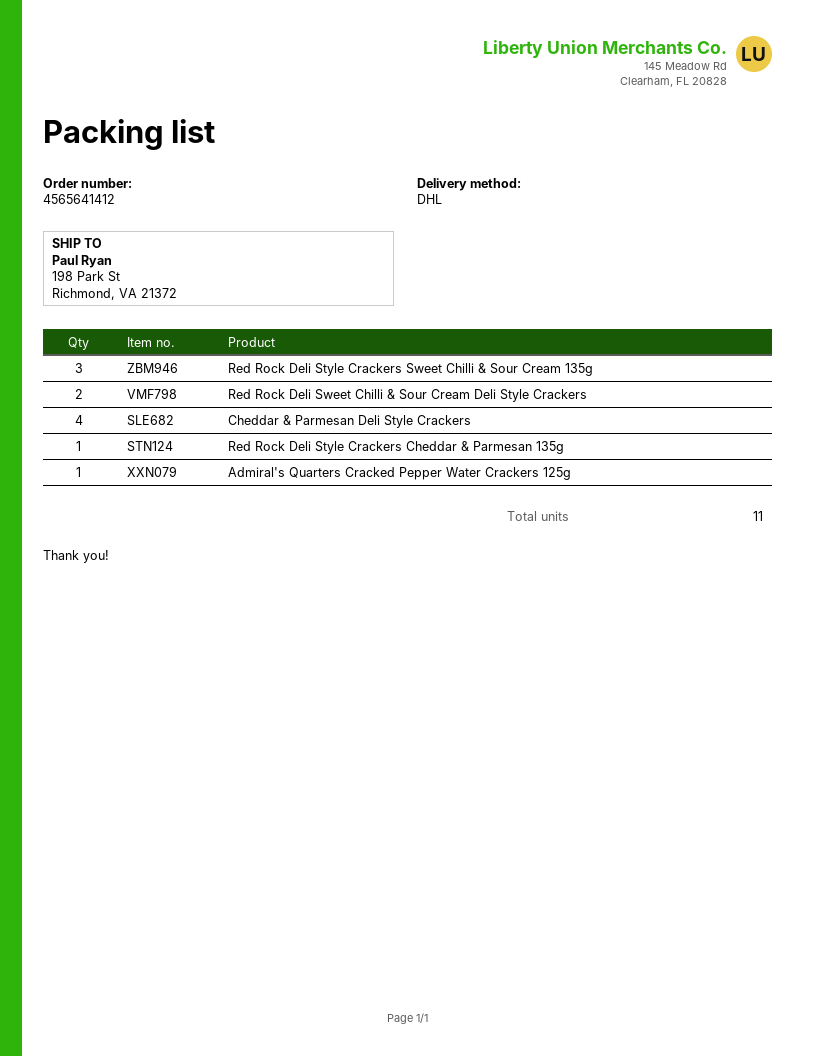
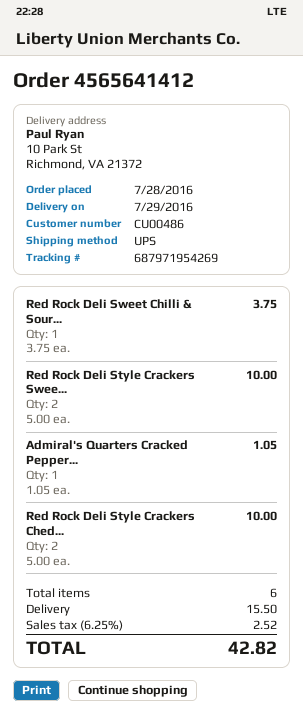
shipping method: DHL -> UPS
ship to: 198 Park St, Richmond, VA 21372 -> 10 Park St, Richmond, VA 21372
Red Rock Deli Style Crackers Sweet Chilli & Sour Cream 135g: 3 -> 2
Red Rock Deli Sweet Chilli & Sour Cream Deli Style Crackers: 2 -> 1
Cheddar & Parmesan Deli Style Crackers: 4 -> none
Red Rock Deli Style Crackers Cheddar & Parmesan 135g: 1 -> 2
total quantity: 11 -> 6

